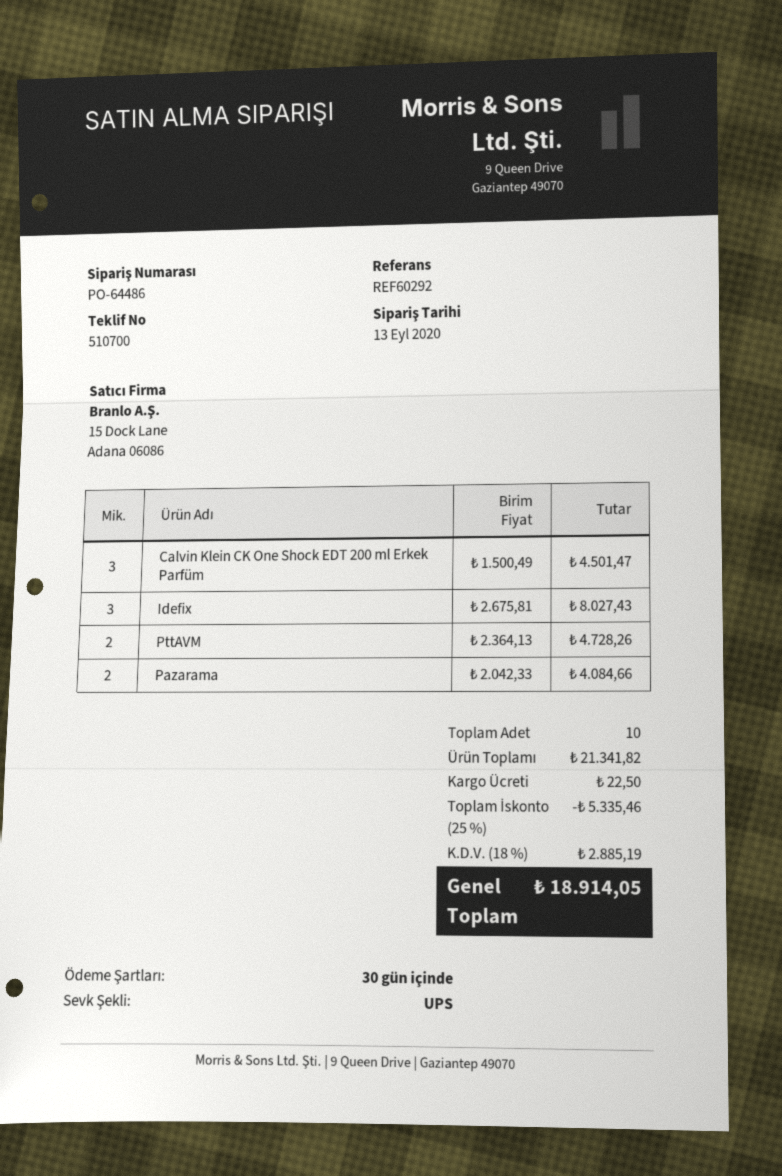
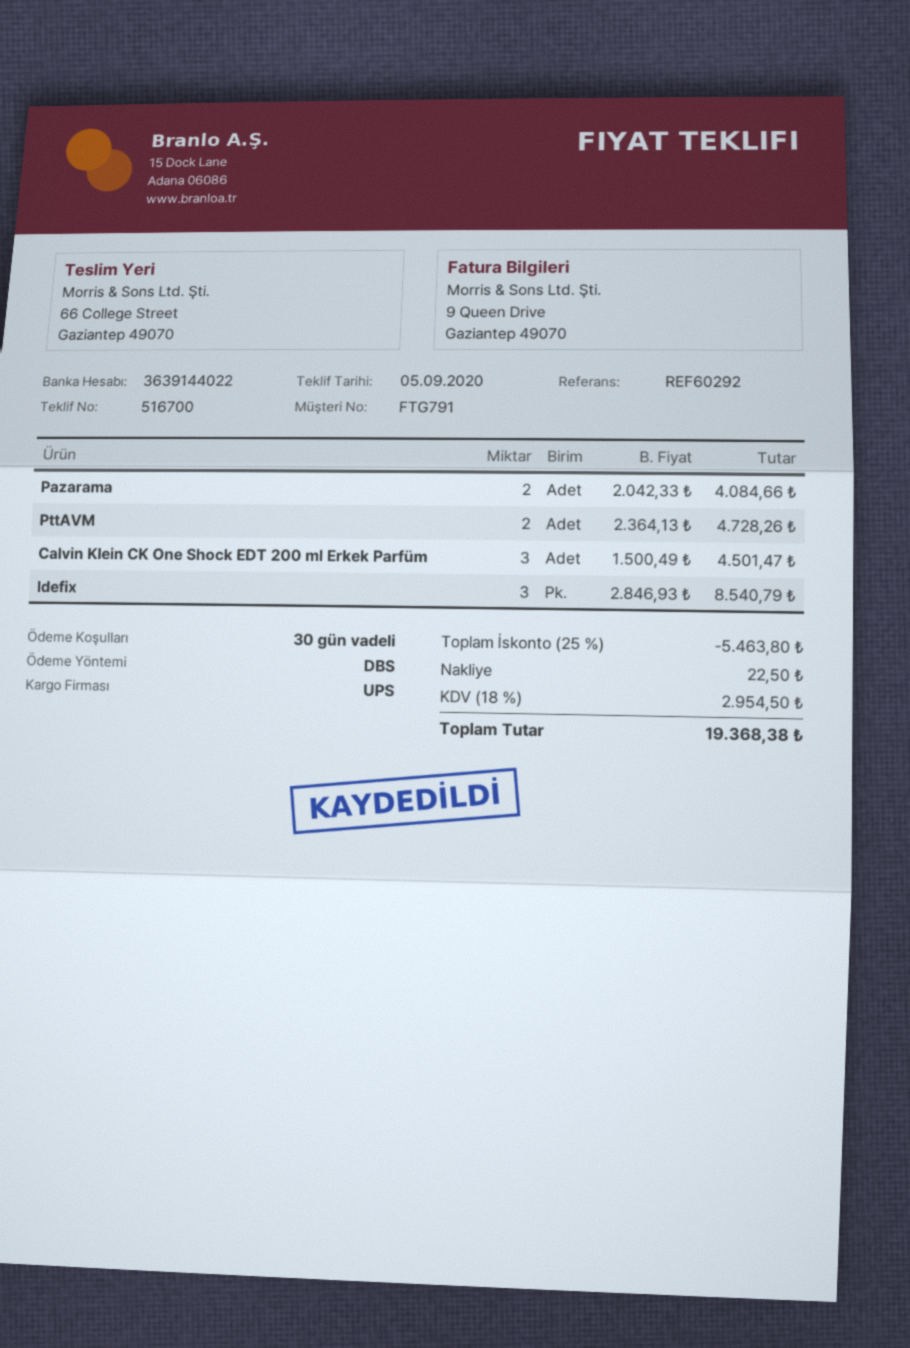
quote number: 510700 -> 516700
Idefix: 3 x 2675.81 = 8027.43 -> 3 x 2846.93 = 8540.79
discount: 25% = 5335.46 -> 25% = 5463.80
tax: 18% = 2885.19 -> 18% = 2954.50
total: 18914.05 -> 19368.38

